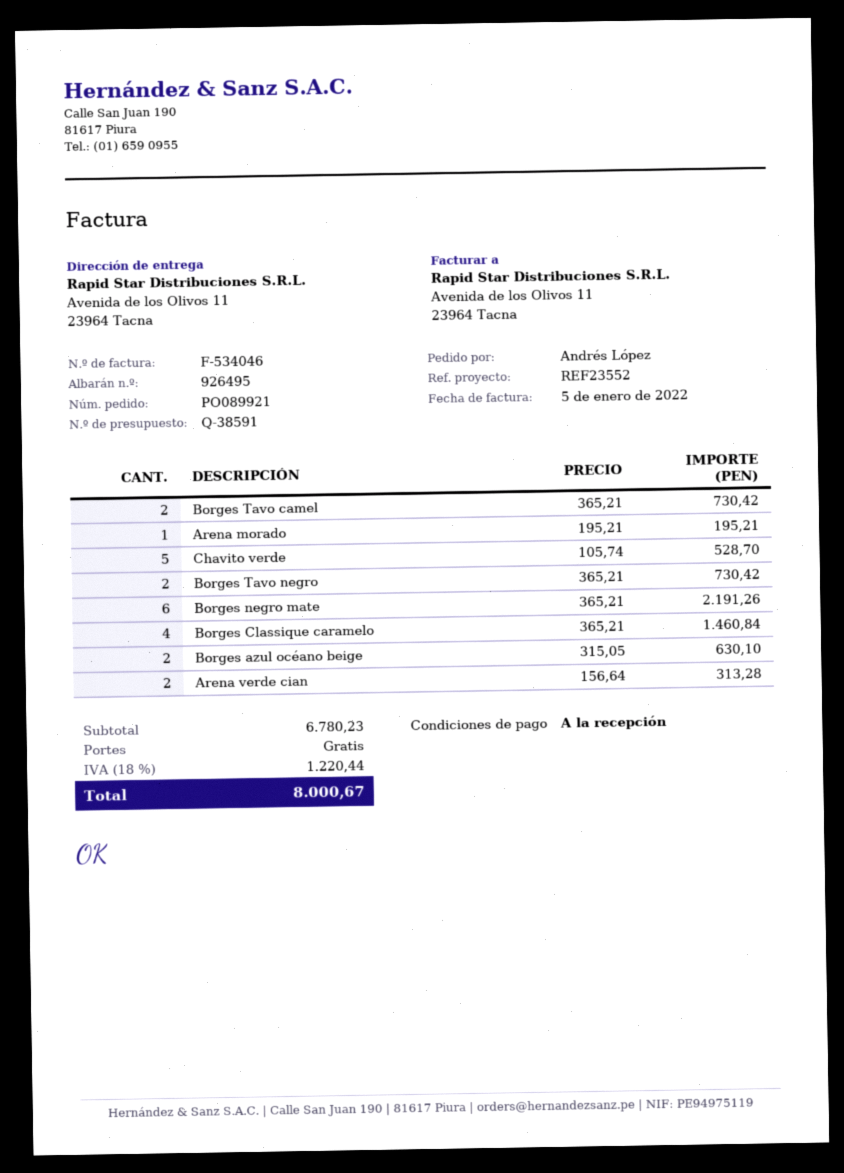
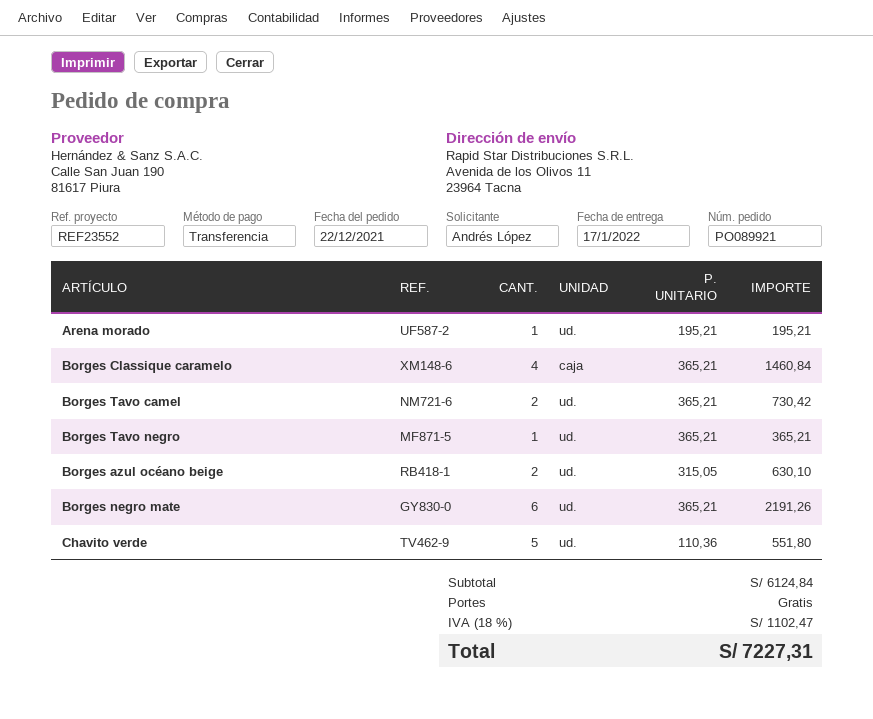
Chavito verde: 5 x 105.74 = 528.70 -> 5 x 110.36 = 551.80
Borges Tavo negro: 2 x 365.21 = 730.42 -> 1 x 365.21 = 365.21
Arena verde cian: 2 x 156.64 = 313.28 -> none
subtotal: 6780.23 -> 6124.84
tax: 18% = 1220.44 -> 18% = 1102.47
total: 8000.67 -> 7227.31

